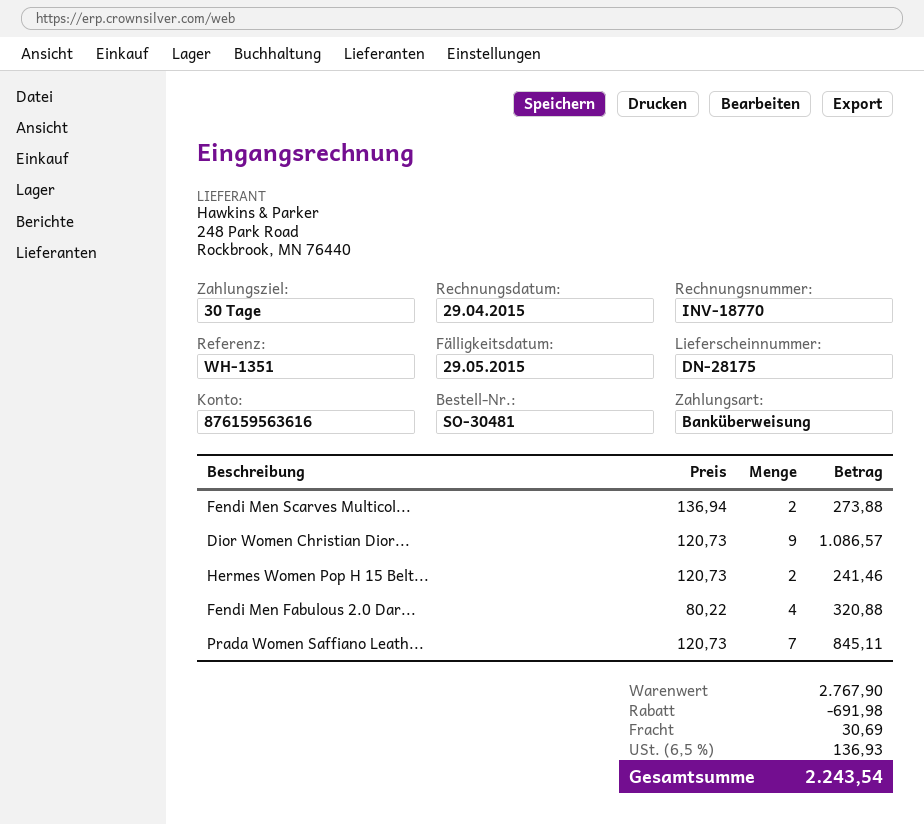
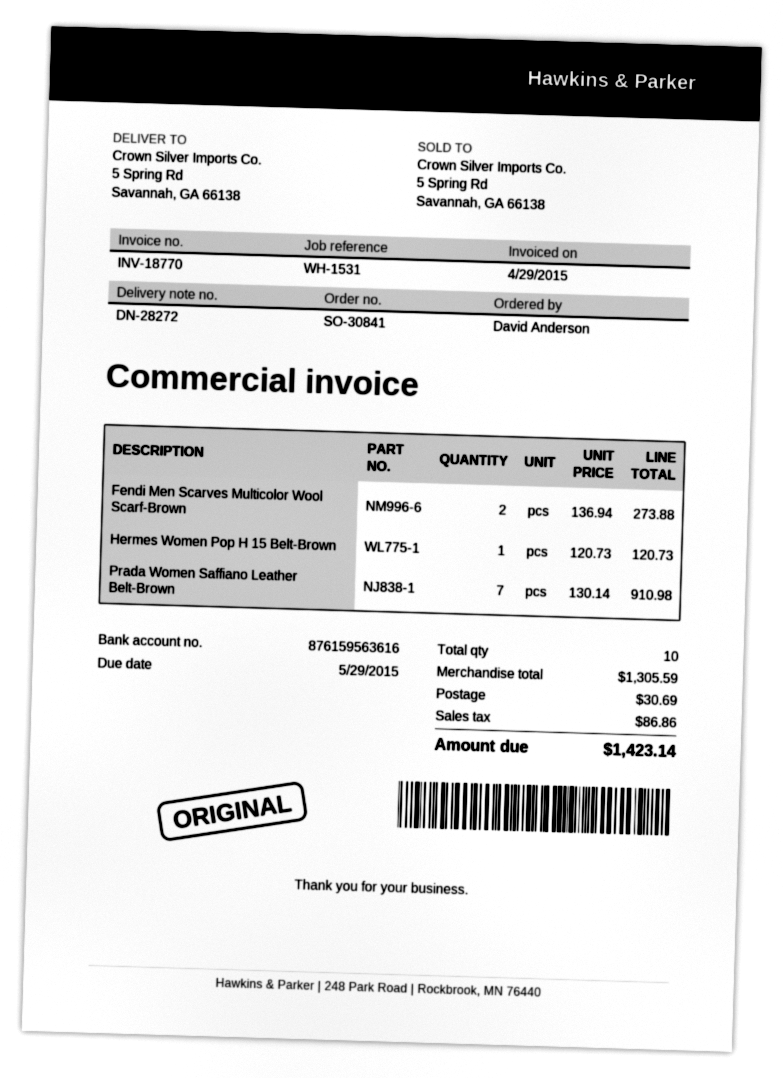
order number: SO-30481 -> SO-30841
delivery note number: DN-28175 -> DN-28272
reference: WH-1351 -> WH-1531
Dior Women Christian Dior...: 9 x 120.73 = 1086.57 -> none
Hermes Women Pop H 15 Belt...: 2 x 120.73 = 241.46 -> 1 x 120.73 = 120.73
Fendi Men Fabulous 2.0 Dar...: 4 x 80.22 = 320.88 -> none
Prada Women Saffiano Leath...: 7 x 120.73 = 845.11 -> 7 x 130.14 = 910.98
subtotal: 2767.90 -> 1305.59
discount: 691.98 -> none
tax: 136.93 -> 86.86
total: 2243.54 -> 1423.14

